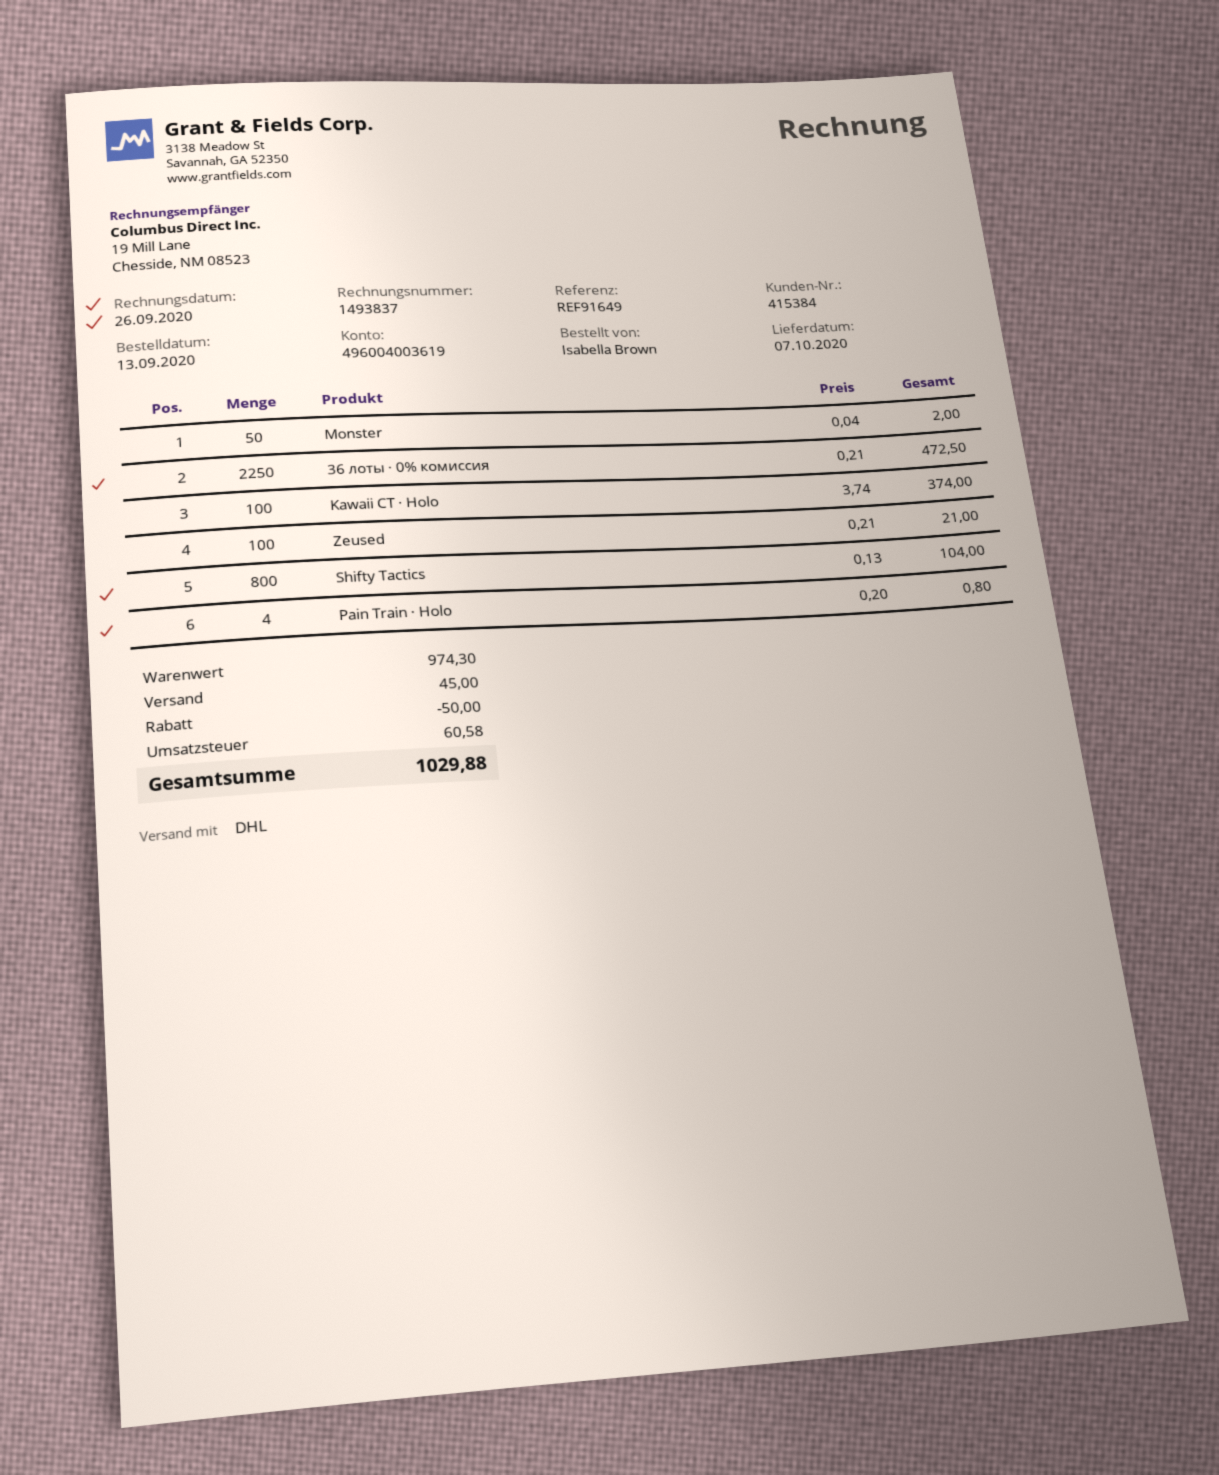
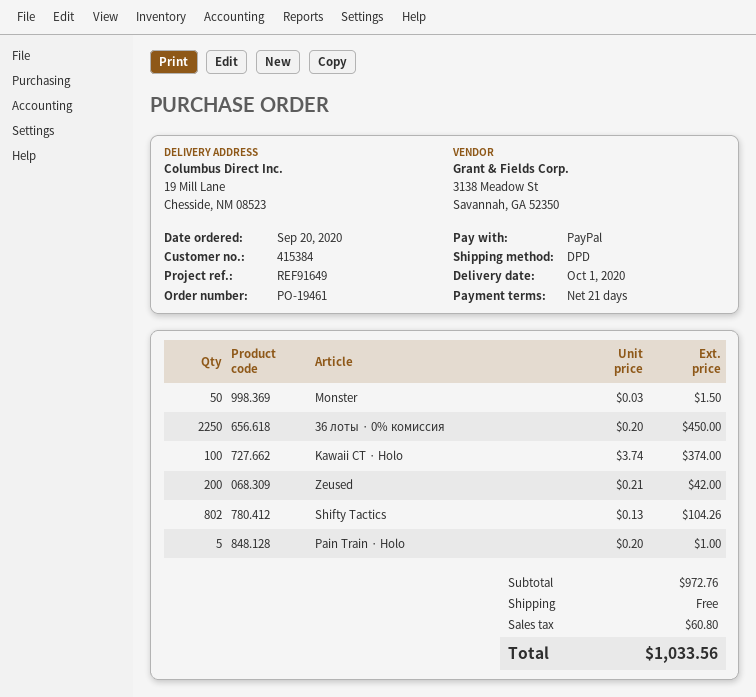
order date: 2020-09-13 -> 2020-09-20
delivery date: 2020-10-07 -> 2020-10-01
shipping method: DHL -> DPD
Monster: 50 x 0.04 = 2.00 -> 50 x 0.03 = 1.50
36 лоты · 0% комиссия: 2250 x 0.21 = 472.50 -> 2250 x 0.20 = 450.00
Zeused: 100 x 0.21 = 21.00 -> 200 x 0.21 = 42.00
Shifty Tactics: 800 x 0.13 = 104.00 -> 802 x 0.13 = 104.26
Pain Train · Holo: 4 x 0.20 = 0.80 -> 5 x 0.20 = 1.00
subtotal: 974.30 -> 972.76
discount: 50.00 -> none
shipping: 45.00 -> 0.00
tax: 60.58 -> 60.80
total: 1029.88 -> 1033.56

